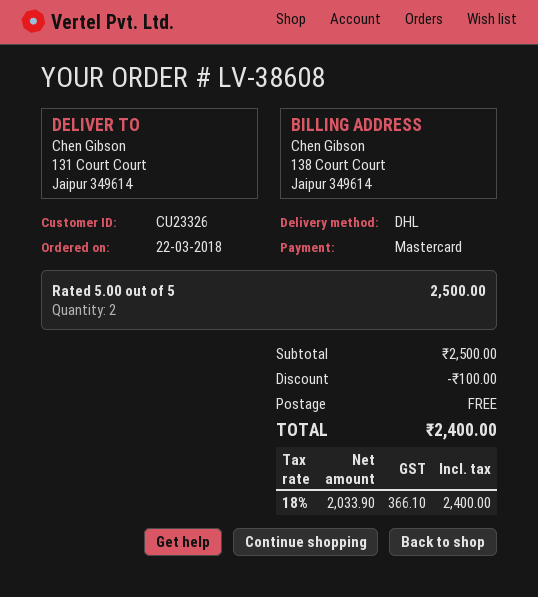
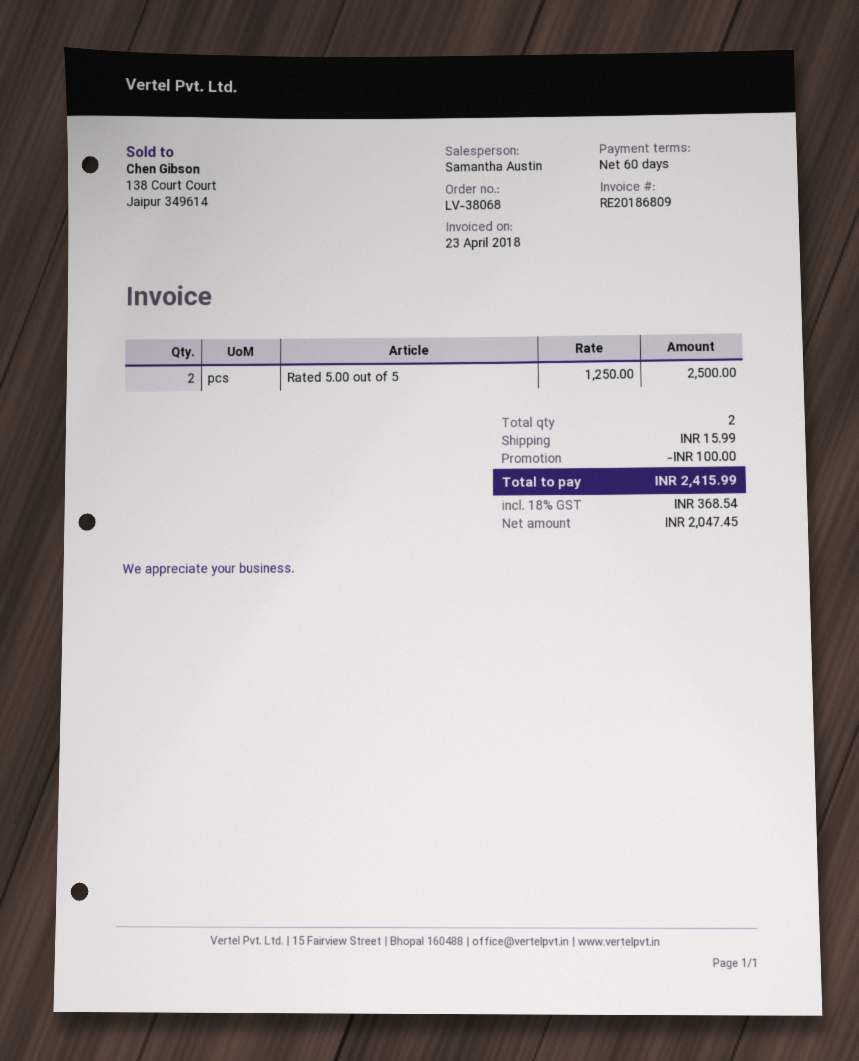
order number: LV-38608 -> LV-38068
shipping: 0.00 -> 15.99
net: 2033.90 -> 2047.45
tax: 18% = 366.10 -> 18% = 368.54
total: 2400.00 -> 2415.99

